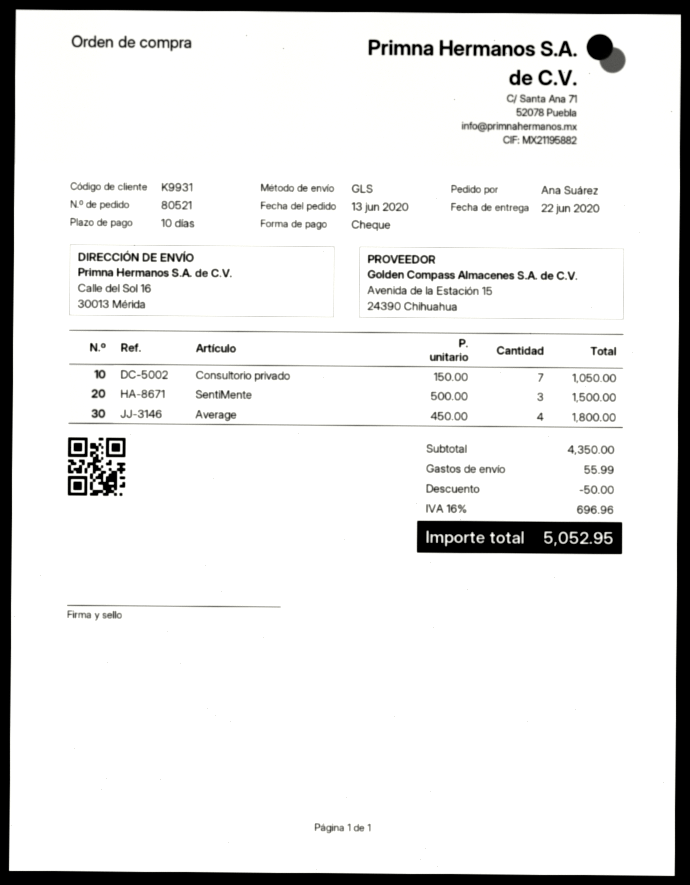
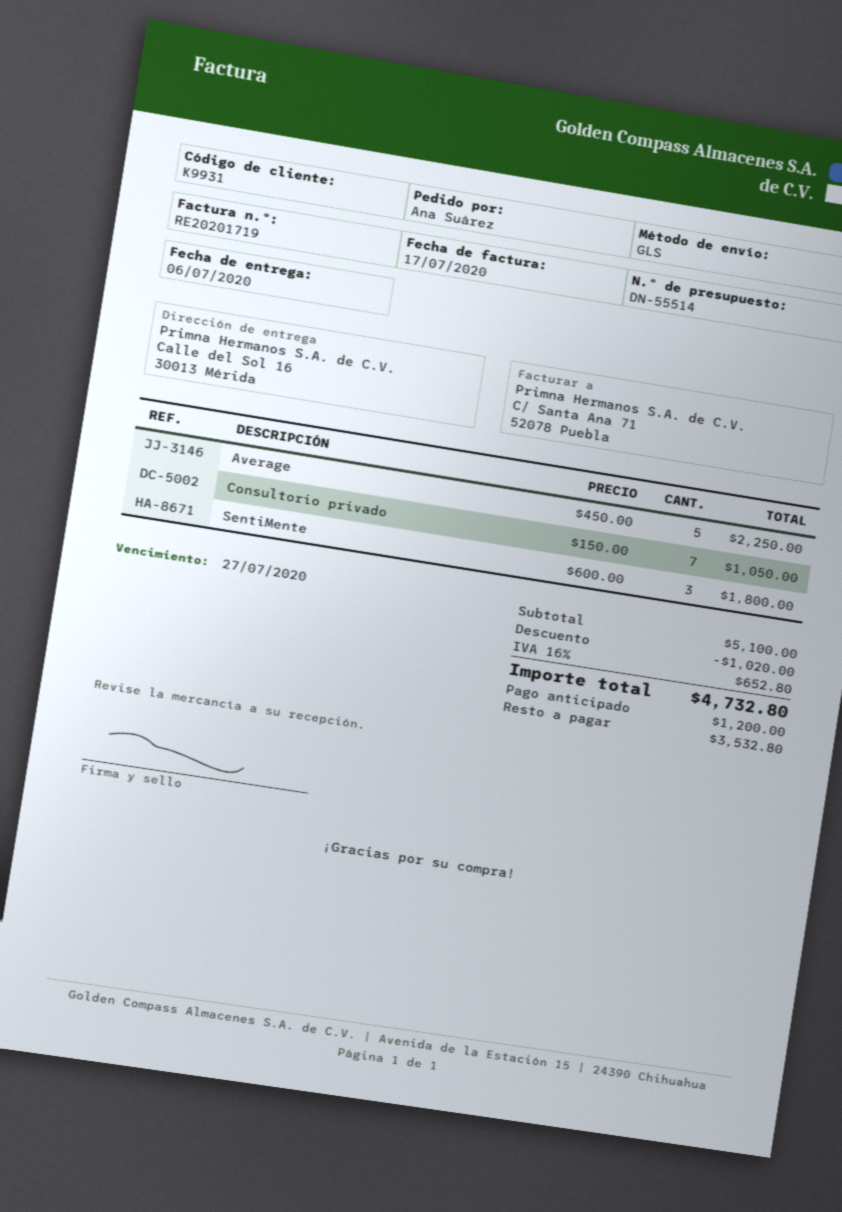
delivery date: 2020-06-22 -> 2020-07-06
SentiMente: 3 x 500.00 = 1500.00 -> 3 x 600.00 = 1800.00
Average: 4 x 450.00 = 1800.00 -> 5 x 450.00 = 2250.00
subtotal: 4350.00 -> 5100.00
discount: 50.00 -> 1020.00
shipping: 55.99 -> none
tax: 16% = 696.96 -> 16% = 652.80
total: 5052.95 -> 4732.80

